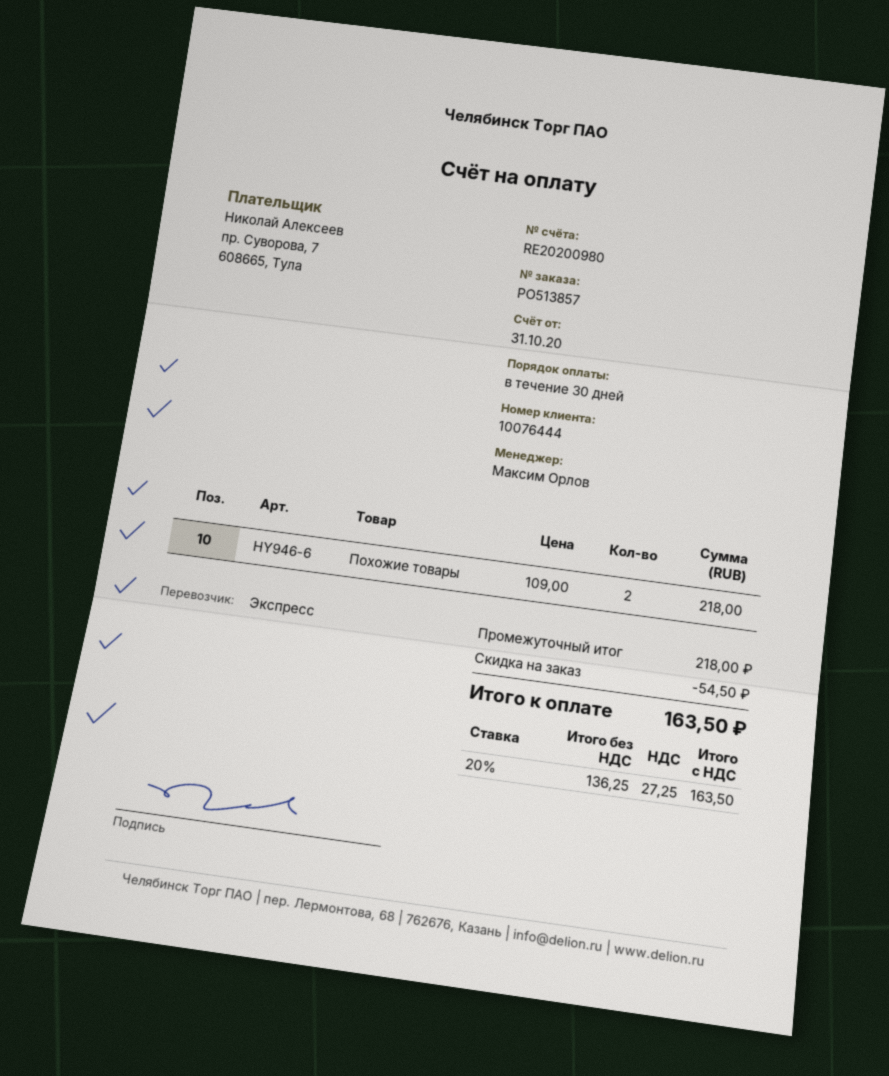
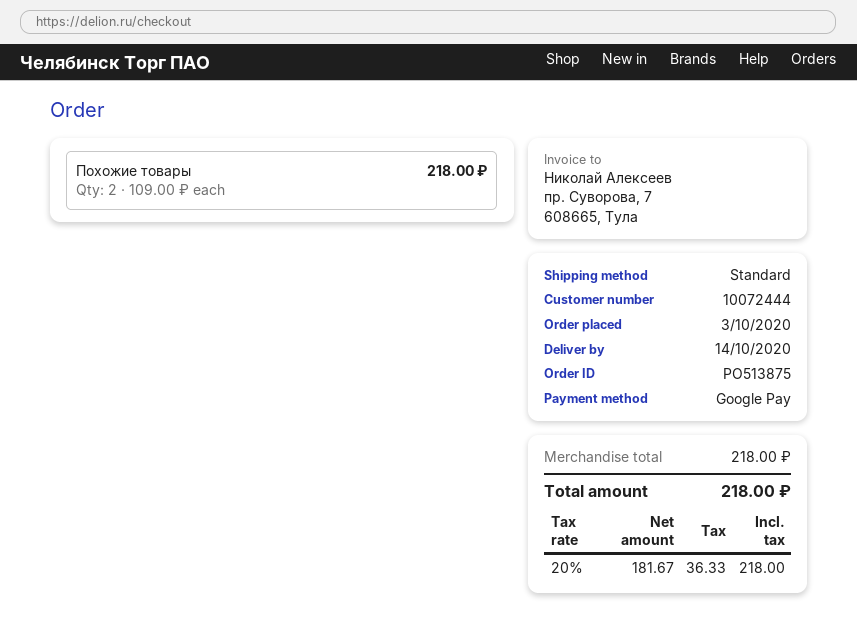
order number: PO513857 -> PO513875
customer number: 10076444 -> 10072444
shipping method: express -> standard
discount: 54.50 -> none
net: 136.25 -> 181.67
tax: 20% = 27.25 -> 20% = 36.33
total: 163.50 -> 218.00

